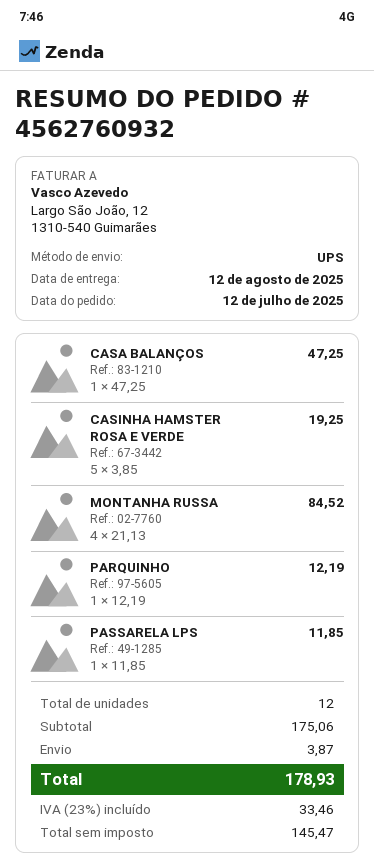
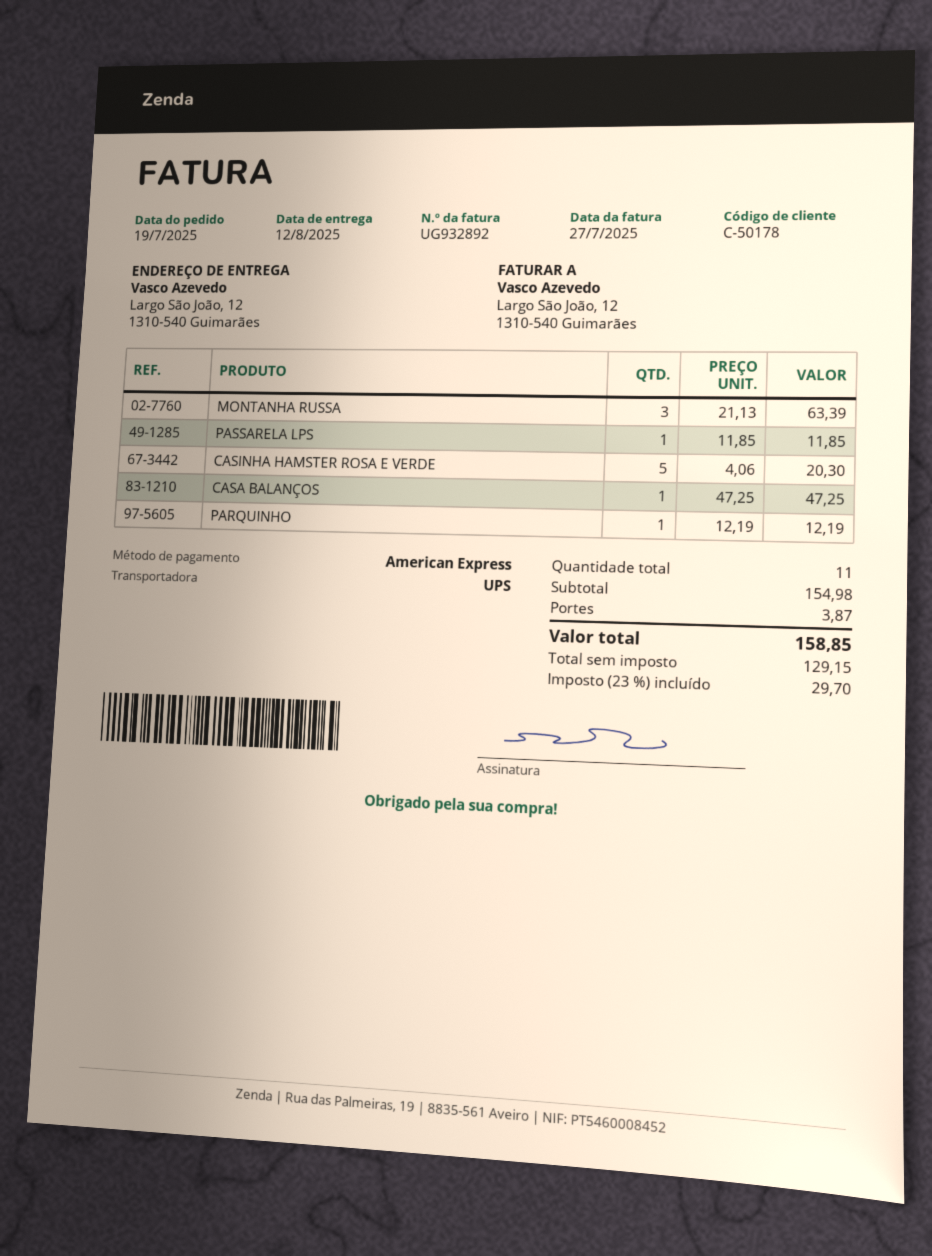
order date: 2025-07-12 -> 2025-07-19
CASINHA HAMSTER ROSA E VERDE: 5 x 3.85 = 19.25 -> 5 x 4.06 = 20.30
MONTANHA RUSSA: 4 x 21.13 = 84.52 -> 3 x 21.13 = 63.39
total quantity: 12 -> 11
subtotal: 175.06 -> 154.98
net: 145.47 -> 129.15
tax: 23% = 33.46 -> 23% = 29.70
total: 178.93 -> 158.85

